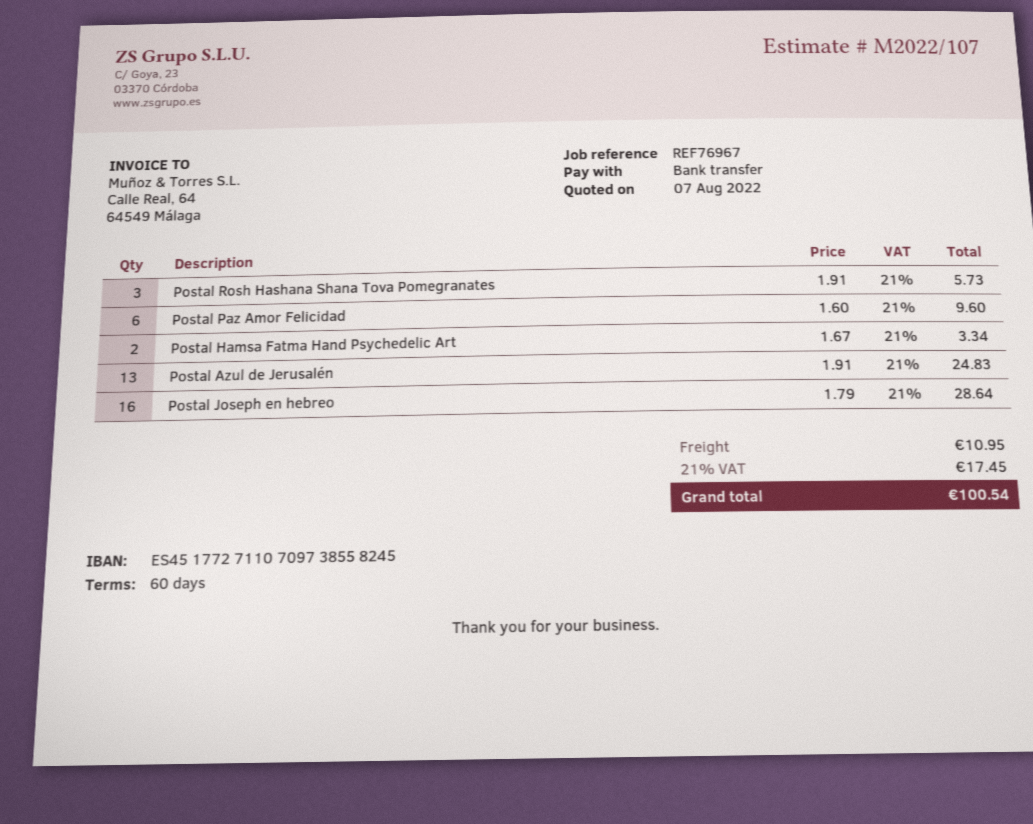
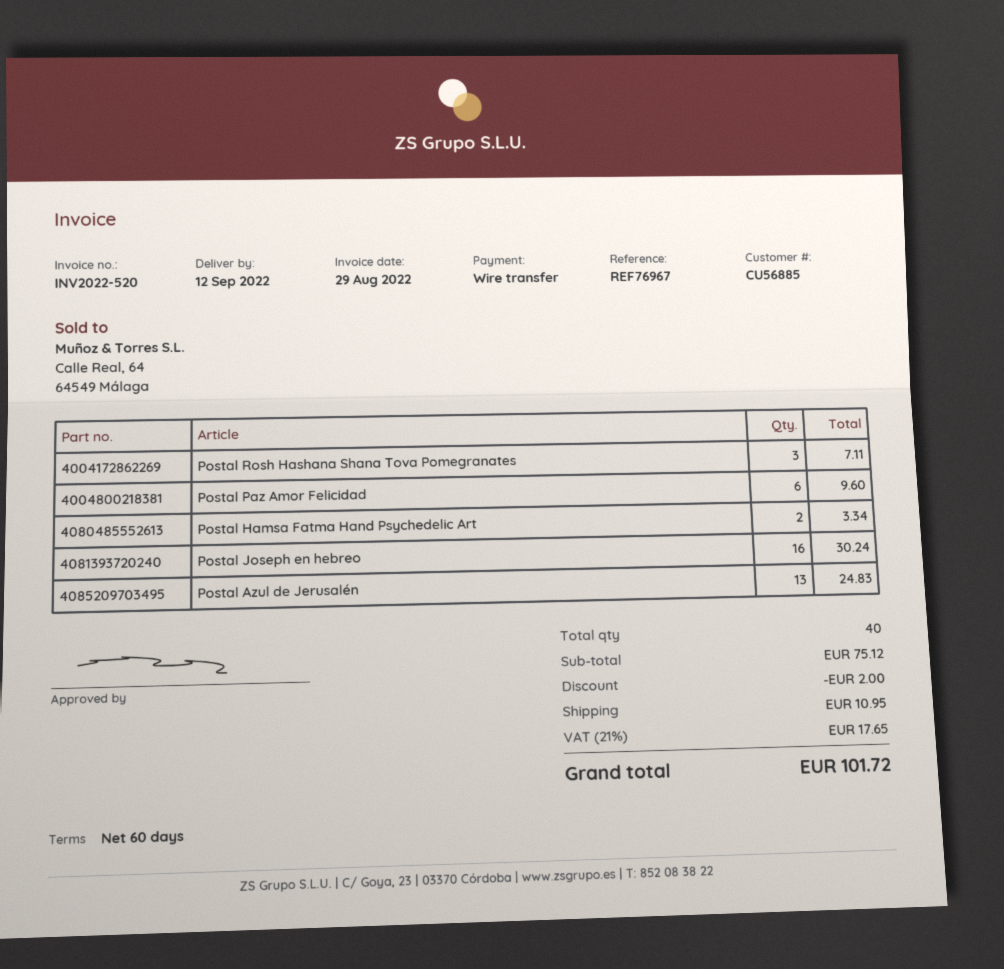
Postal Rosh Hashana Shana Tova Pomegranates: 3 for 5.73 -> 3 for 7.11
Postal Joseph en hebreo: 16 for 28.64 -> 16 for 30.24
discount: none -> 2.00
tax: 21% = 17.45 -> 21% = 17.65
total: 100.54 -> 101.72

